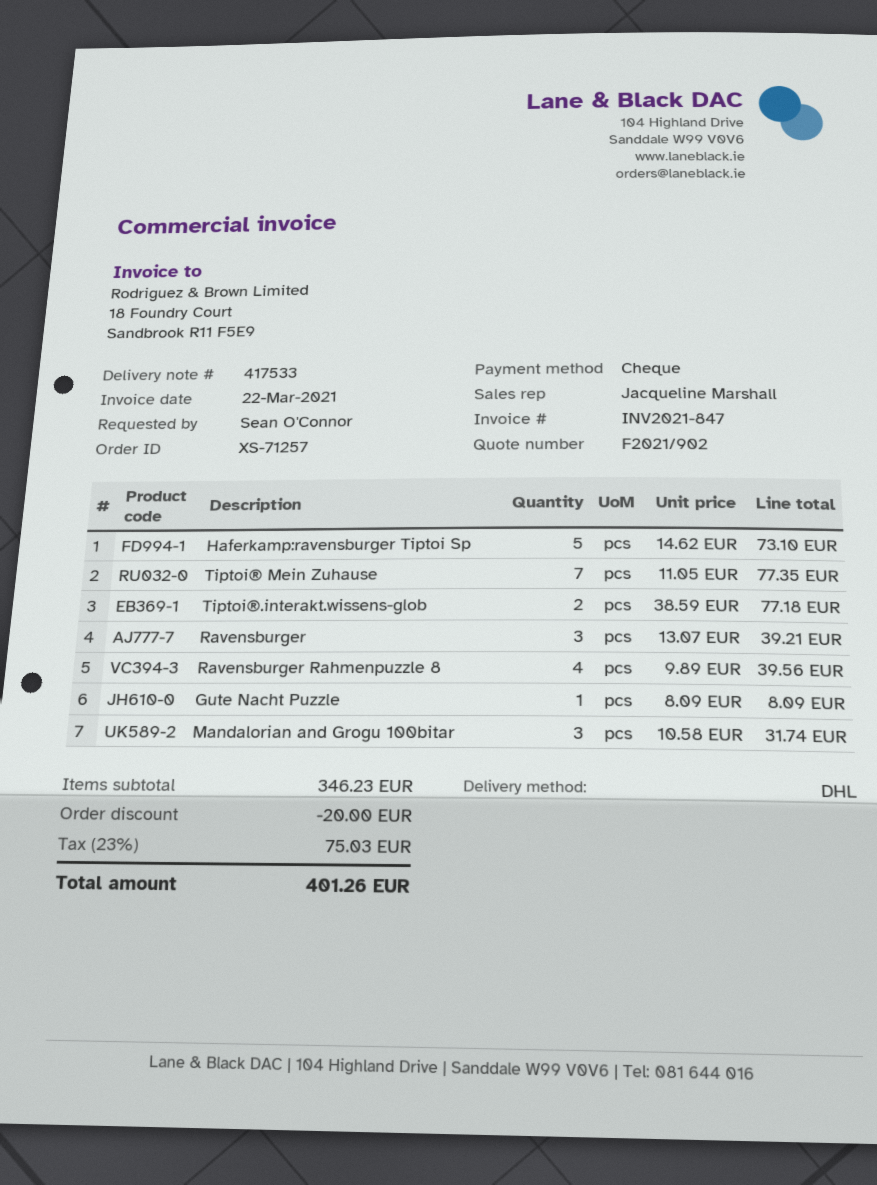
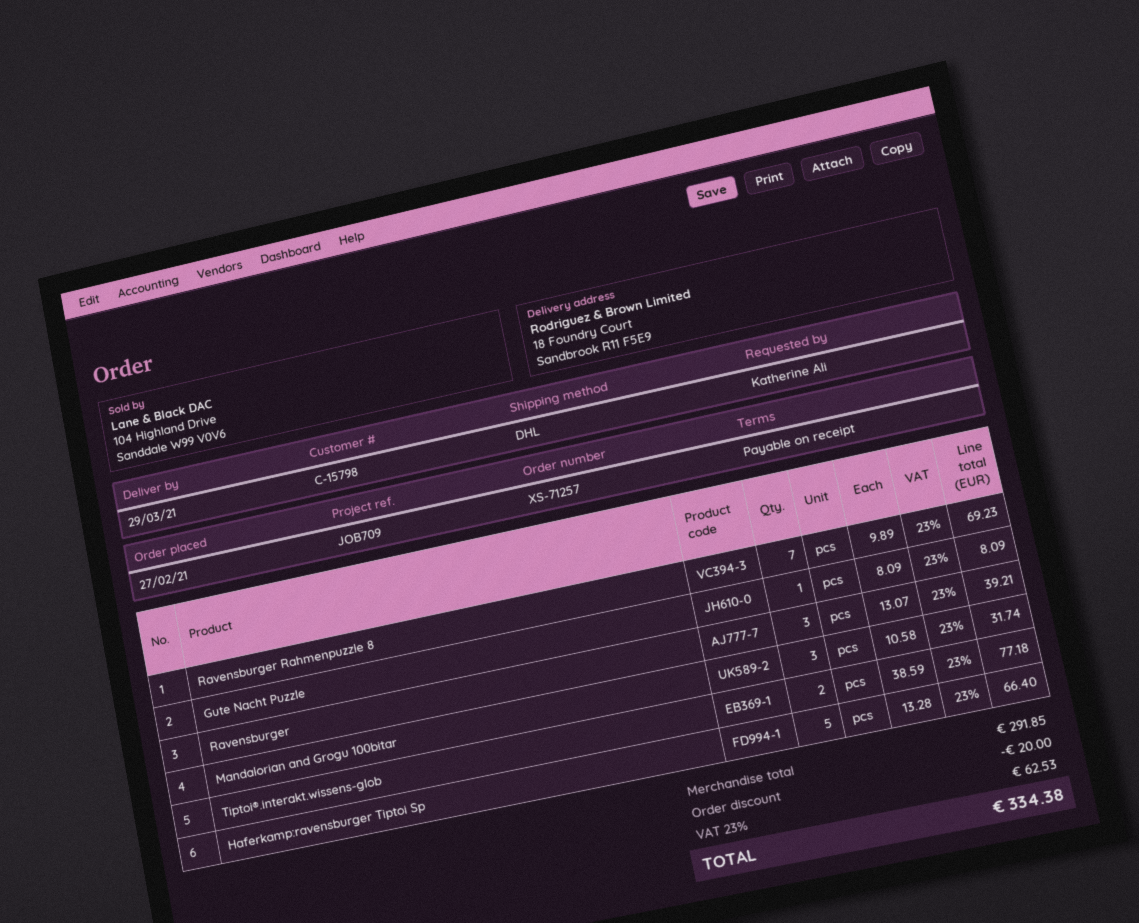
ordered by: Sean O'Connor -> Katherine Ali
Haferkamp:ravensburger Tiptoi Sp: 5 x 14.62 = 73.10 -> 5 x 13.28 = 66.40
Tiptoi® Mein Zuhause: 7 x 11.05 = 77.35 -> none
Ravensburger Rahmenpuzzle 8: 4 x 9.89 = 39.56 -> 7 x 9.89 = 69.23
subtotal: 346.23 -> 291.85
tax: 23% = 75.03 -> 23% = 62.53
total: 401.26 -> 334.38

